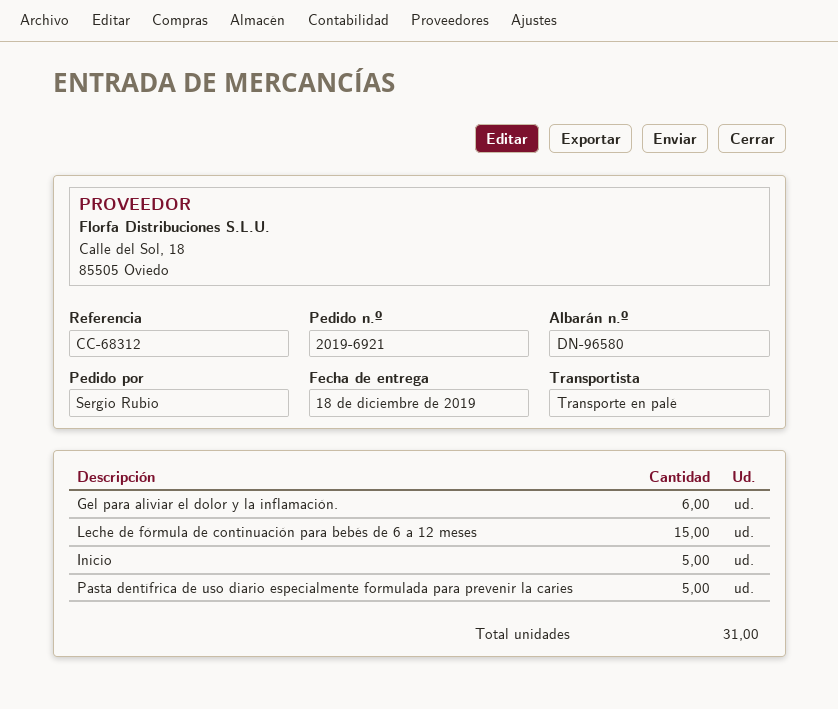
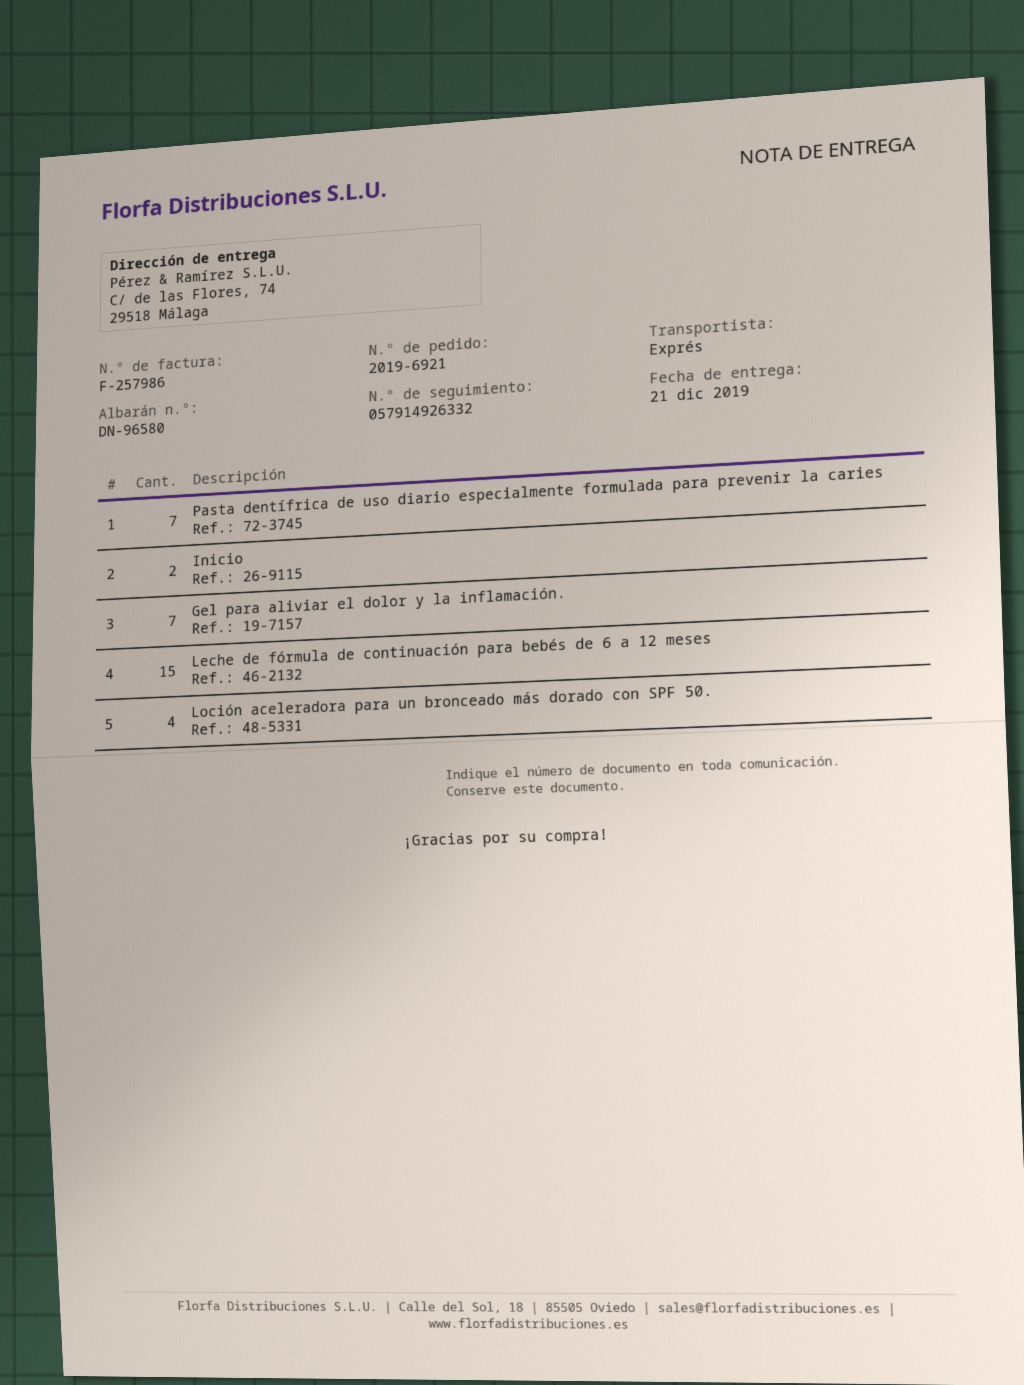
delivery date: 2019-12-18 -> 2019-12-21
shipping method: pallet freight -> express
Gel para aliviar el dolor y la inflamación.: 6 -> 7
Inicio: 5 -> 2
Pasta dentífrica de uso diario especialmente formulada para prevenir la caries: 5 -> 7
Loción aceleradora para un bronceado más dorado con SPF 50.: none -> 4

